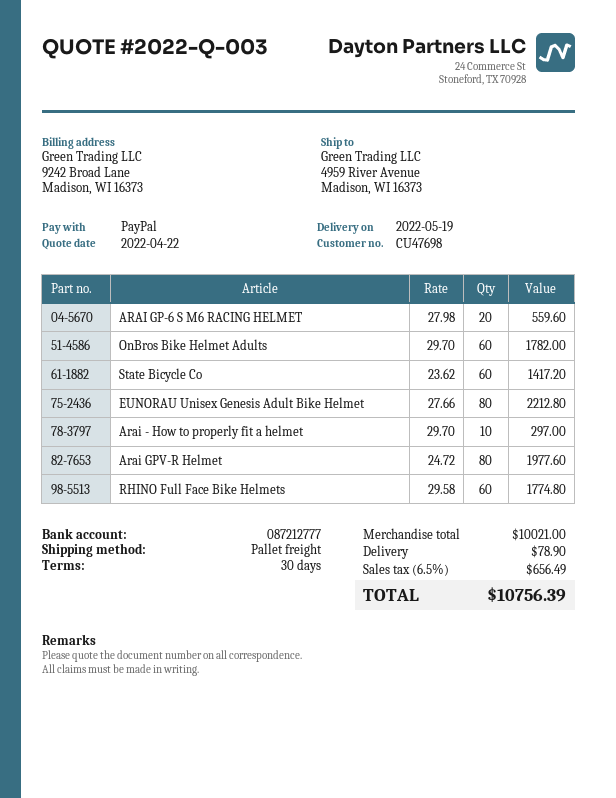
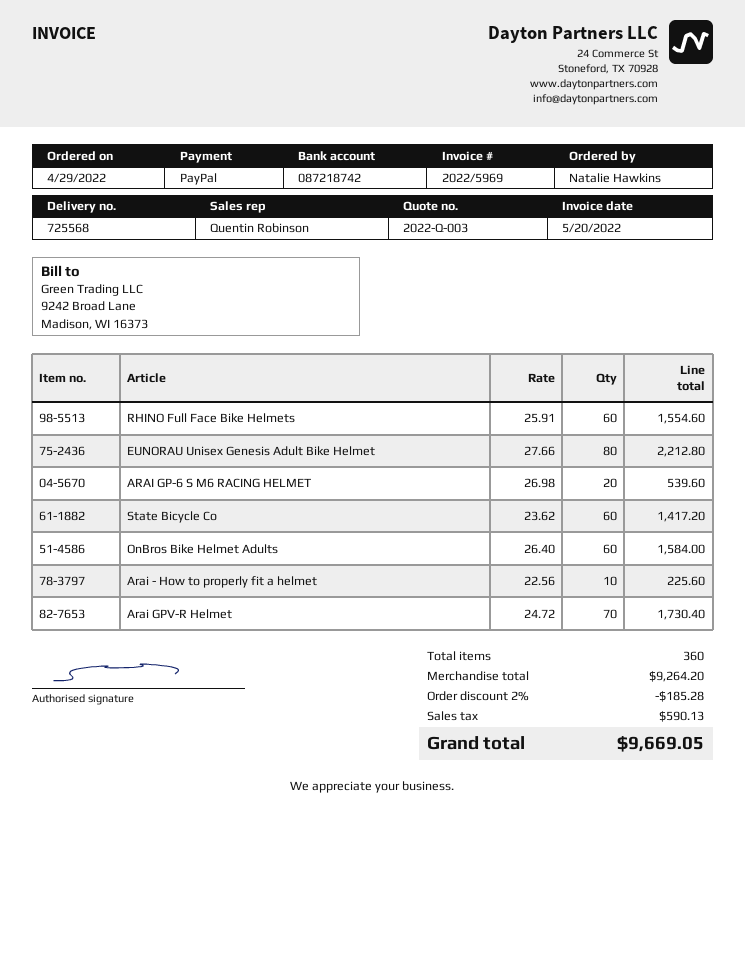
bank account: 087212777 -> 087218742
ARAI GP-6 S M6 RACING HELMET: 20 x 27.98 = 559.60 -> 20 x 26.98 = 539.60
OnBros Bike Helmet Adults: 60 x 29.70 = 1782.00 -> 60 x 26.40 = 1584.00
Arai - How to properly fit a helmet: 10 x 29.70 = 297.00 -> 10 x 22.56 = 225.60
Arai GPV-R Helmet: 80 x 24.72 = 1977.60 -> 70 x 24.72 = 1730.40
RHINO Full Face Bike Helmets: 60 x 29.58 = 1774.80 -> 60 x 25.91 = 1554.60
subtotal: 10021.00 -> 9264.20
discount: none -> 2% = 185.28
shipping: 78.90 -> none
tax: 656.49 -> 590.13
total: 10756.39 -> 9669.05

